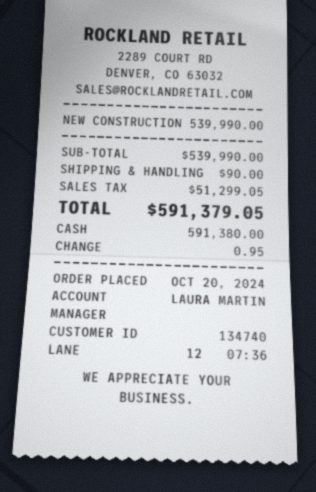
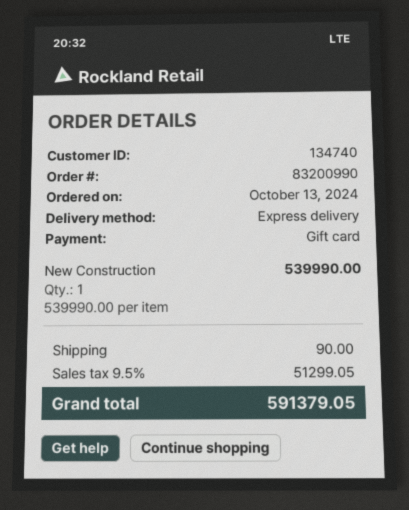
order date: 2024-10-20 -> 2024-10-13
payment method: cash -> gift card

